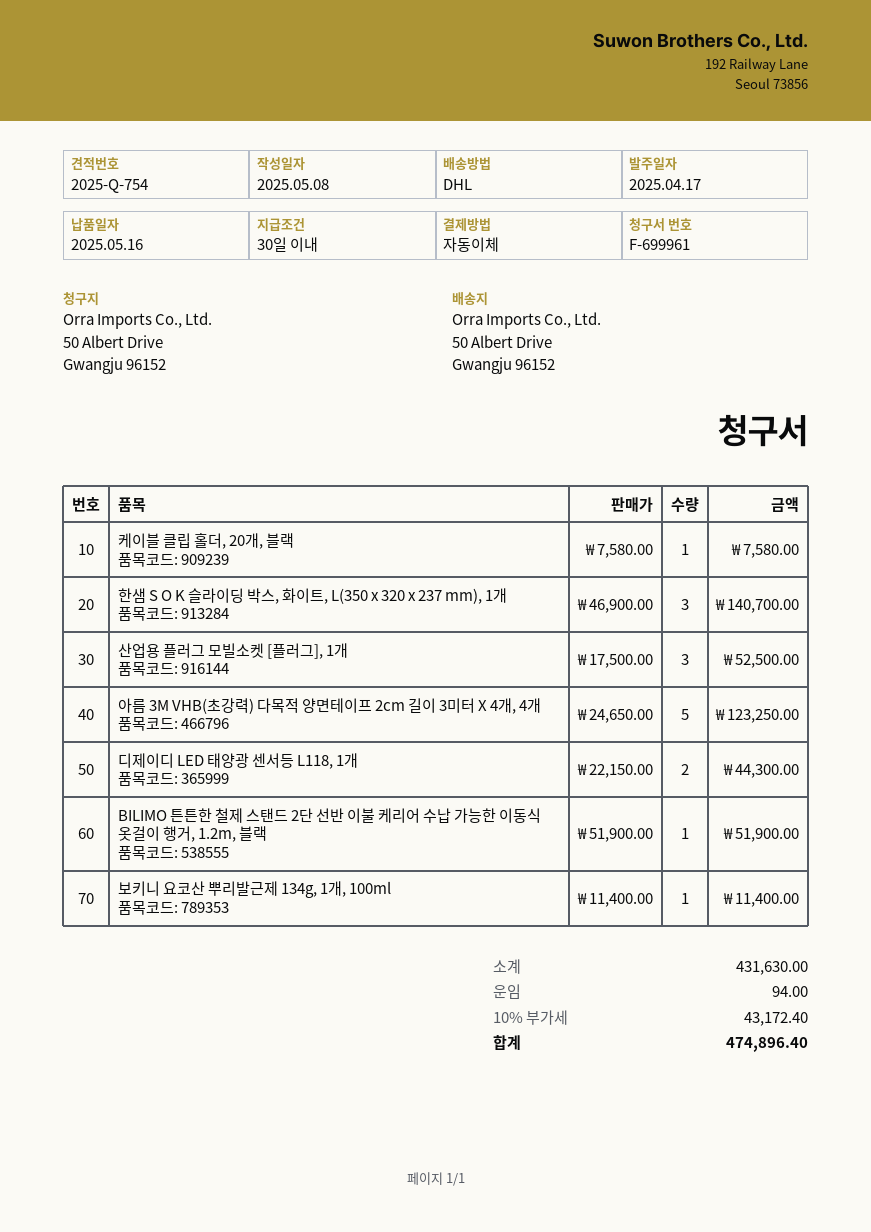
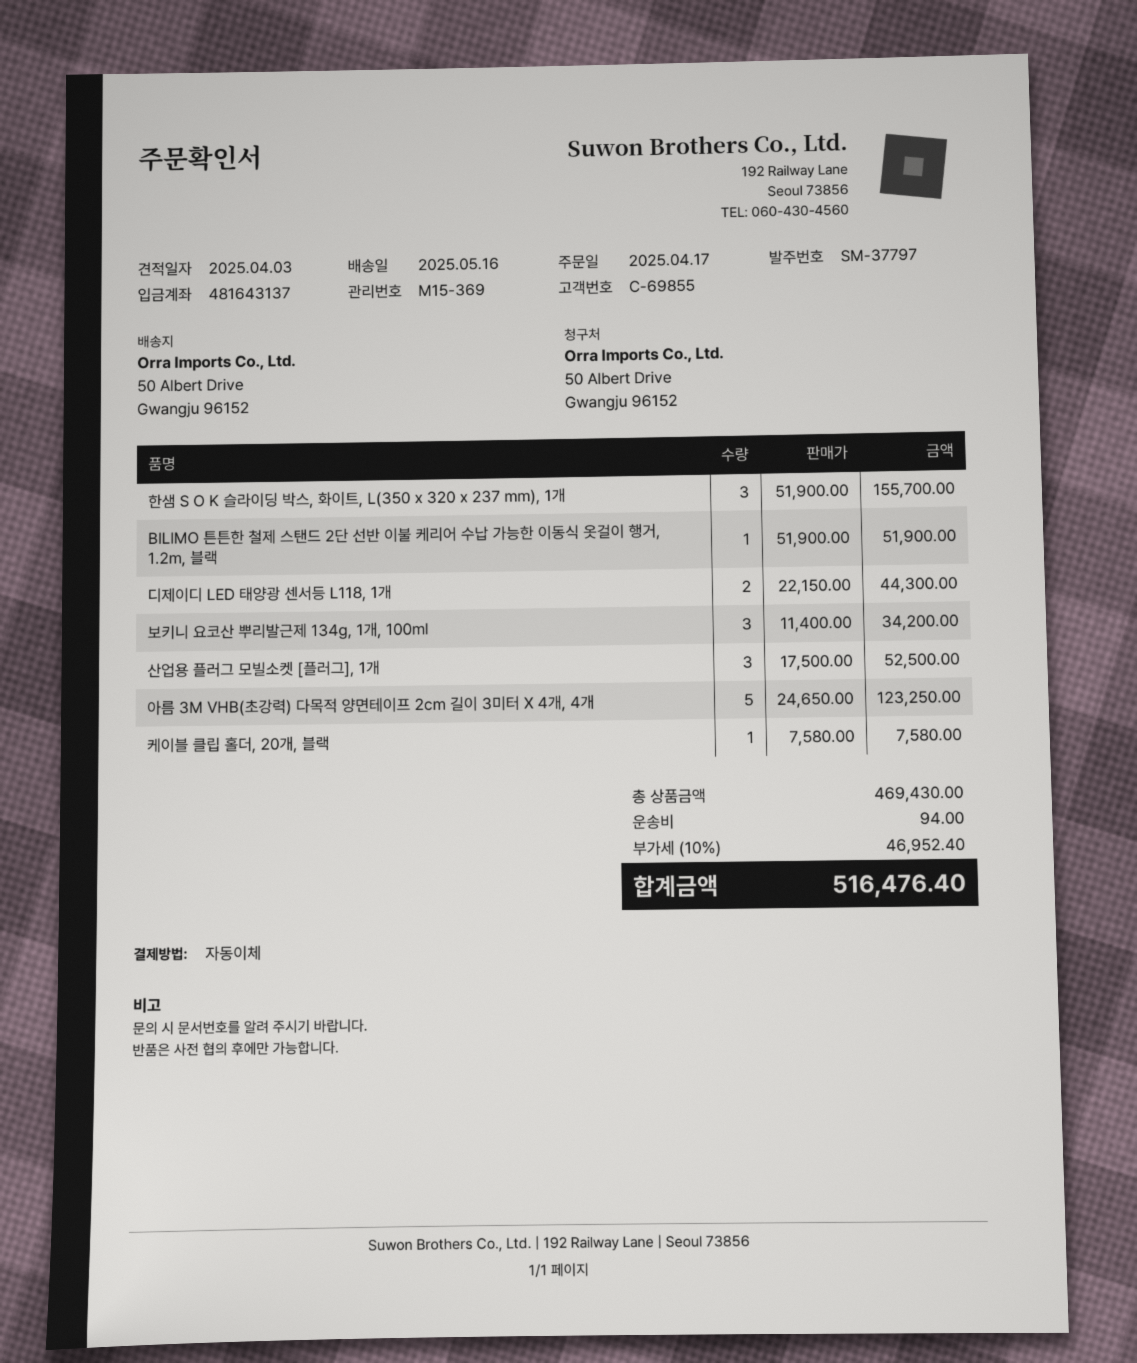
한샘 S O K 슬라이딩 박스, 화이트, L(350 x 320 x 237 mm), 1개: 3 x 46900.00 = 140700.00 -> 3 x 51900.00 = 155700.00
보키니 요코산 뿌리발근제 134g, 1개, 100ml: 1 x 11400.00 = 11400.00 -> 3 x 11400.00 = 34200.00
subtotal: 431630.00 -> 469430.00
tax: 10% = 43172.40 -> 10% = 46952.40
total: 474896.40 -> 516476.40

